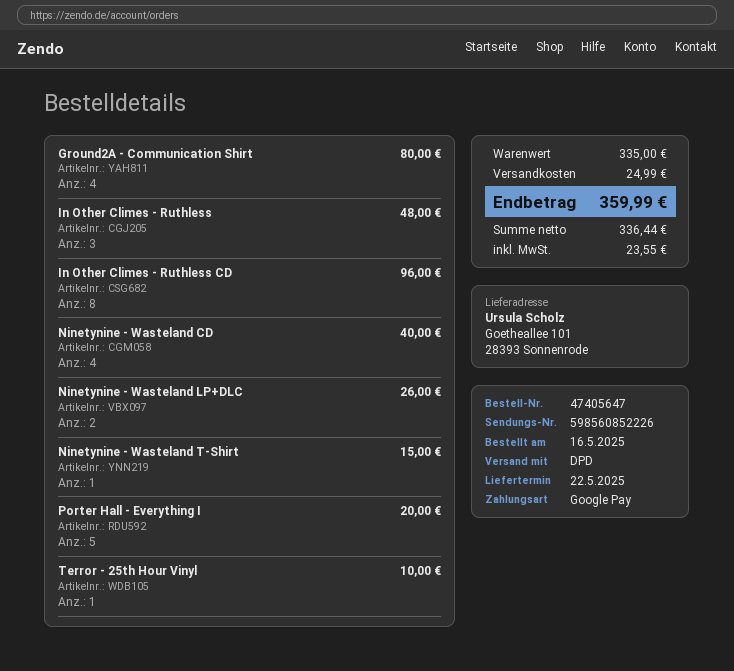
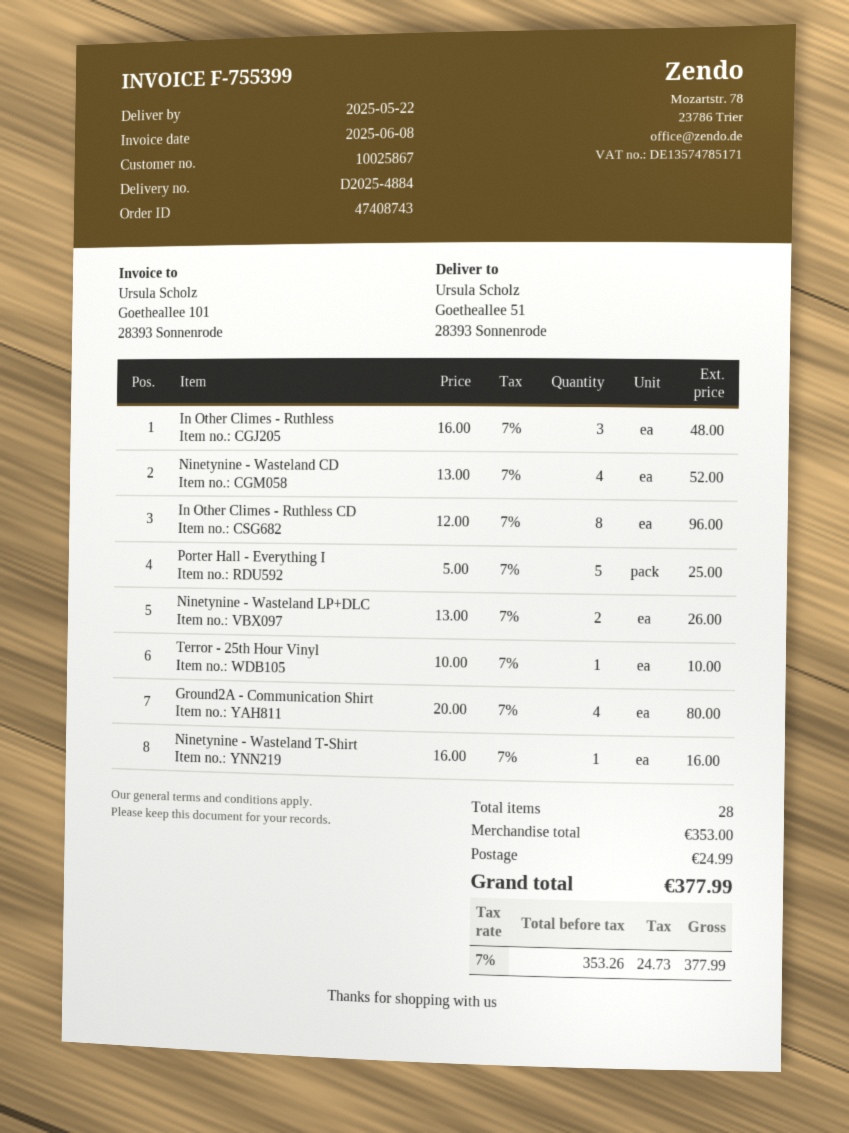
order number: 47405647 -> 47408743
ship to: Goetheallee 101, 28393 Sonnenrode -> Goetheallee 51, 28393 Sonnenrode
Ninetynine - Wasteland CD: 4 for 40.00 -> 4 for 52.00
Ninetynine - Wasteland T-Shirt: 1 for 15.00 -> 1 for 16.00
Porter Hall - Everything I: 5 for 20.00 -> 5 for 25.00
subtotal: 335.00 -> 353.00
net: 336.44 -> 353.26
tax: 23.55 -> 24.73
total: 359.99 -> 377.99

